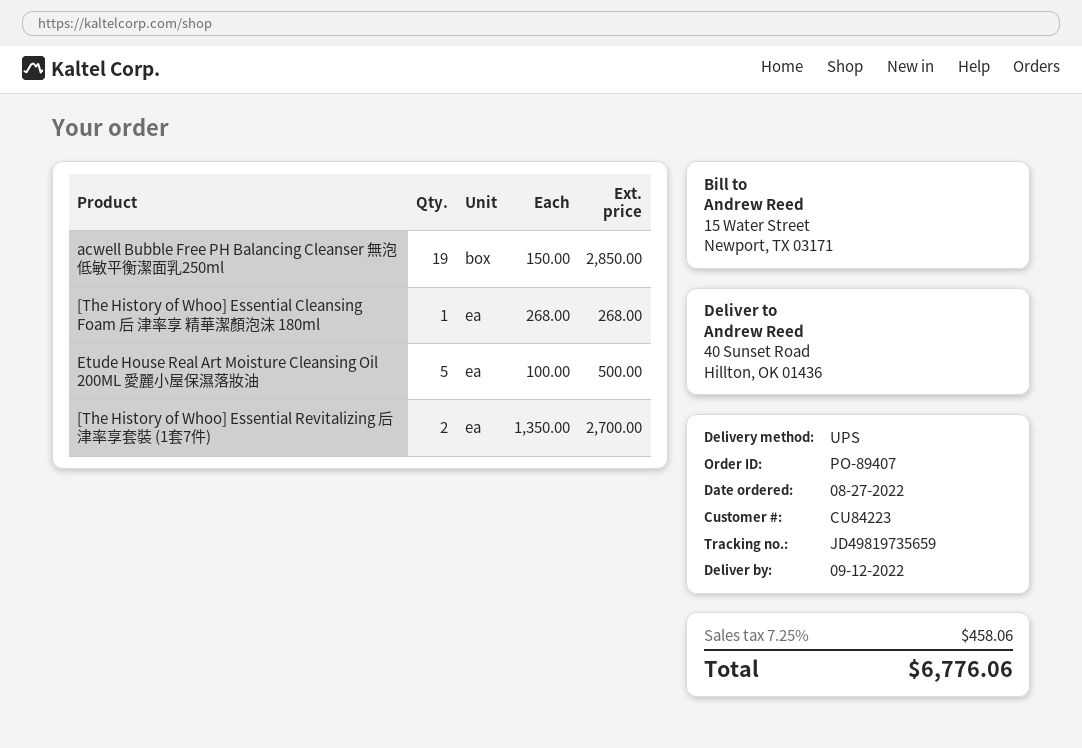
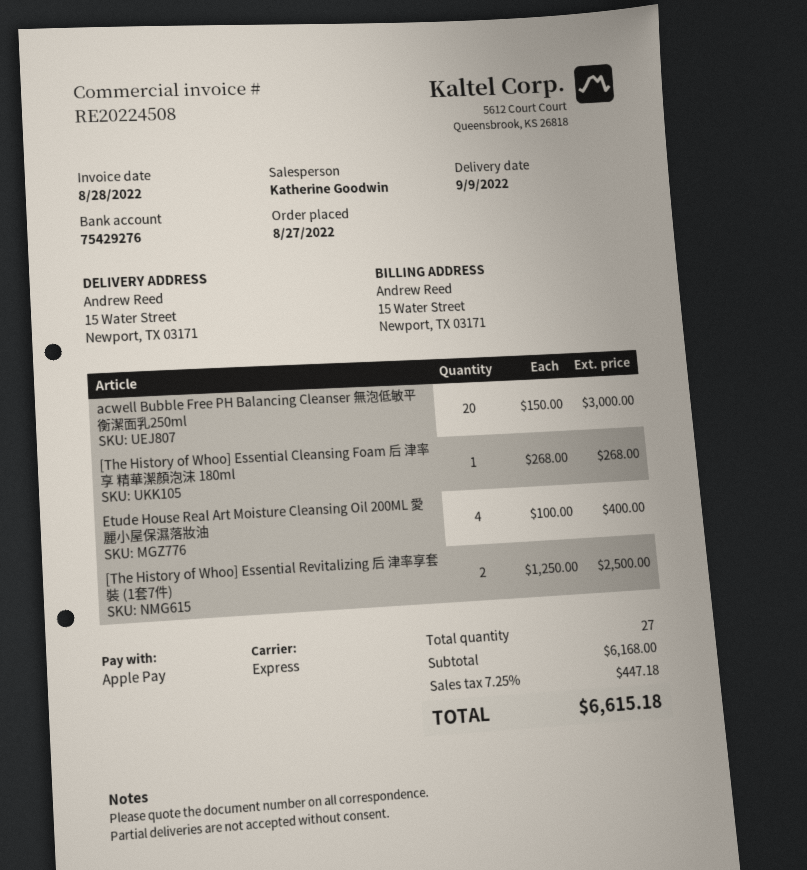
delivery date: 2022-09-12 -> 2022-09-09
shipping method: UPS -> express
ship to: 40 Sunset Road, Hillton, OK 01436 -> 15 Water Street, Newport, TX 03171
acwell Bubble Free PH Balancing Cleanser 無泡低敏平衡潔面乳250ml: 19 x 150.00 = 2850.00 -> 20 x 150.00 = 3000.00
Etude House Real Art Moisture Cleansing Oil 200ML 愛麗小屋保濕落妝油: 5 x 100.00 = 500.00 -> 4 x 100.00 = 400.00
[The History of Whoo] Essential Revitalizing 后 津率享套裝 (1套7件): 2 x 1350.00 = 2700.00 -> 2 x 1250.00 = 2500.00
tax: 7.25% = 458.06 -> 7.25% = 447.18
total: 6776.06 -> 6615.18

